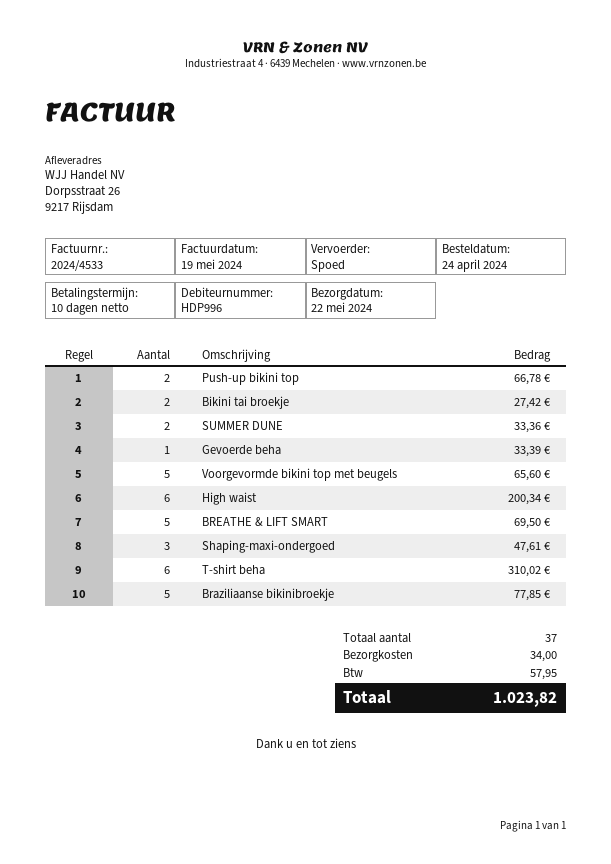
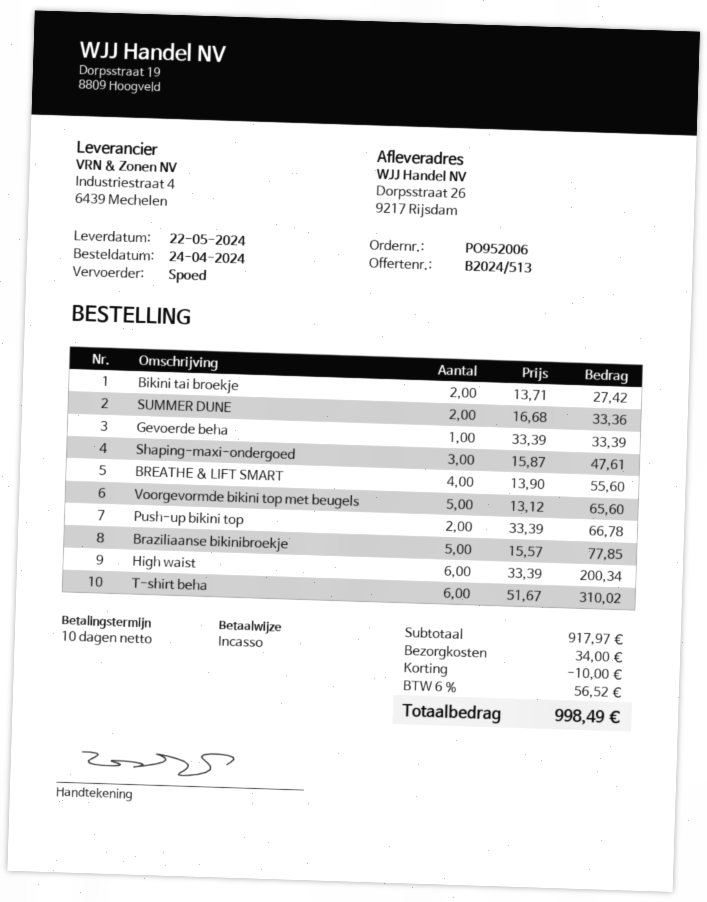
BREATHE & LIFT SMART: 5 for 69.50 -> 4 for 55.60
discount: none -> 10.00
tax: 57.95 -> 56.52
total: 1023.82 -> 998.49

